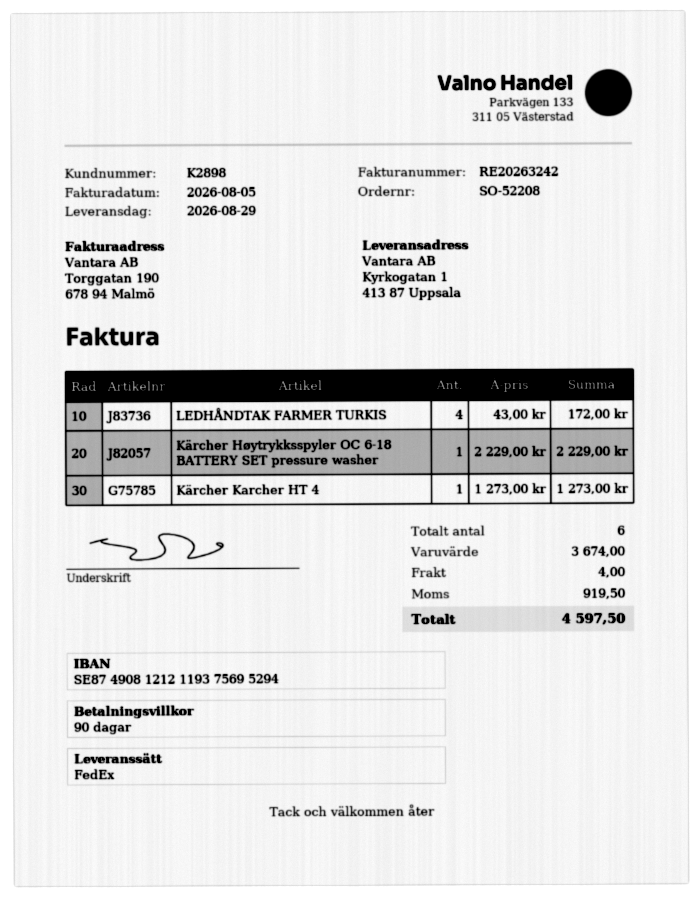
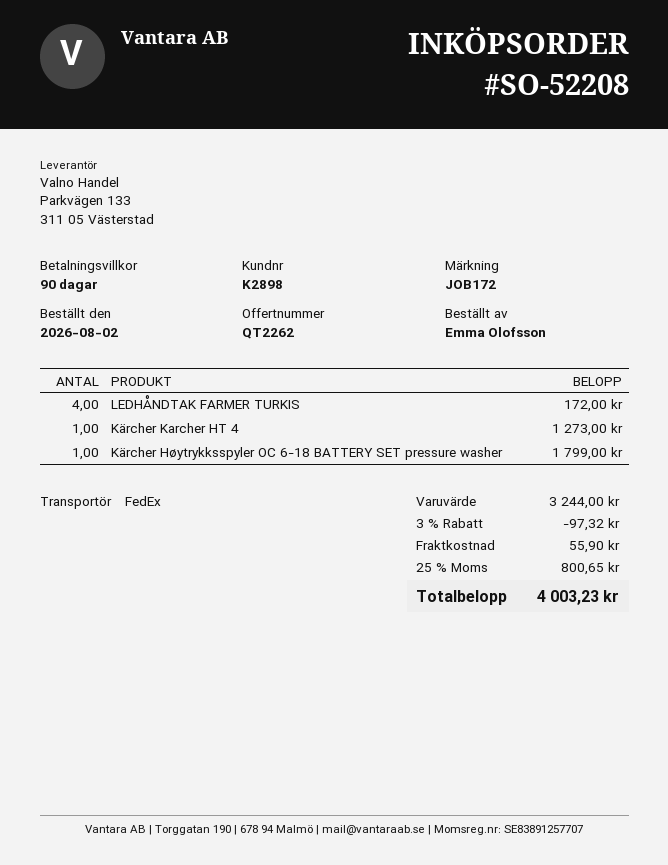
Kärcher Høytrykksspyler OC 6-18 BATTERY SET pressure washer: 1 for 2229.00 -> 1 for 1799.00
subtotal: 3674.00 -> 3244.00
discount: none -> 3% = 97.32
shipping: 4.00 -> 55.90
tax: 919.50 -> 800.65
total: 4597.50 -> 4003.23

